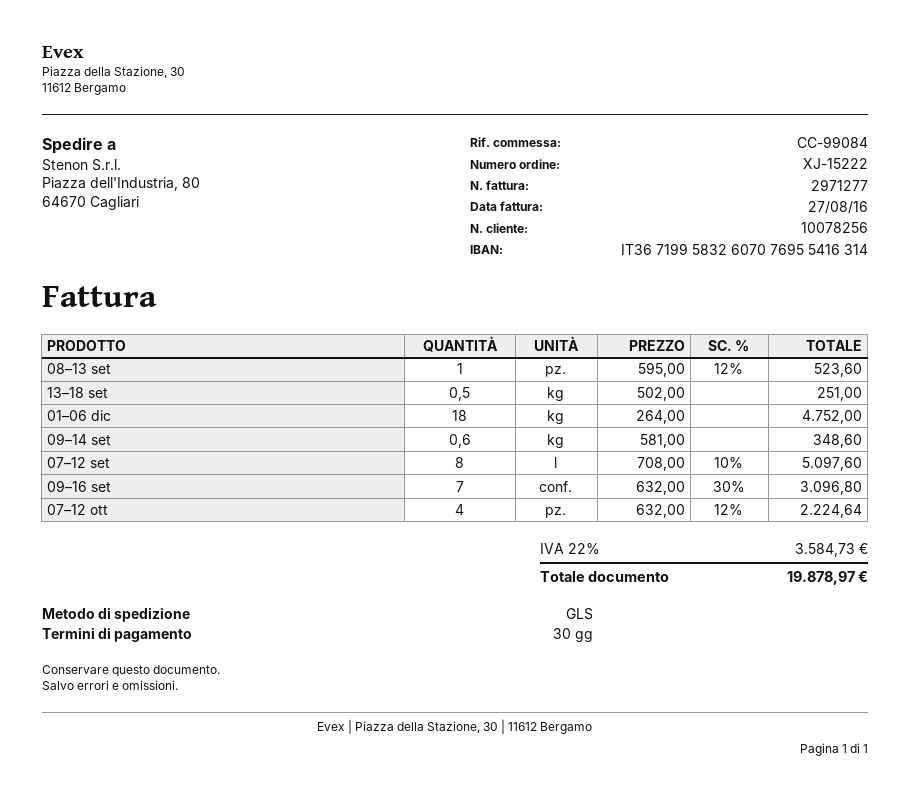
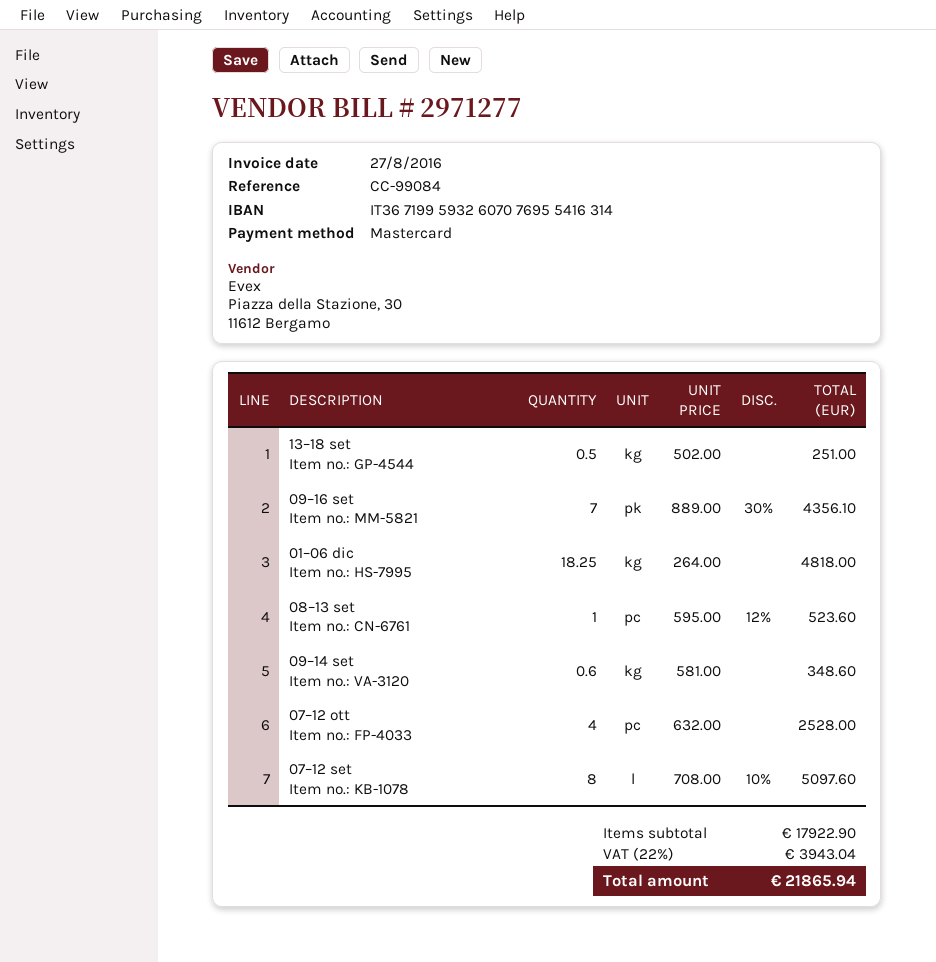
bank account: IT3671995832607076955416314 -> IT3671995932607076955416314
01–06 dic: 18 x 264.00 = 4752.00 -> 18.25 x 264.00 = 4818.00
09–16 set: 7 x 632.00 - 30% = 3096.80 -> 7 x 889.00 - 30% = 4356.10
07–12 ott: 4 x 632.00 - 12% = 2224.64 -> 4 x 632.00 = 2528.00
tax: 22% = 3584.73 -> 22% = 3943.04
total: 19878.97 -> 21865.94

